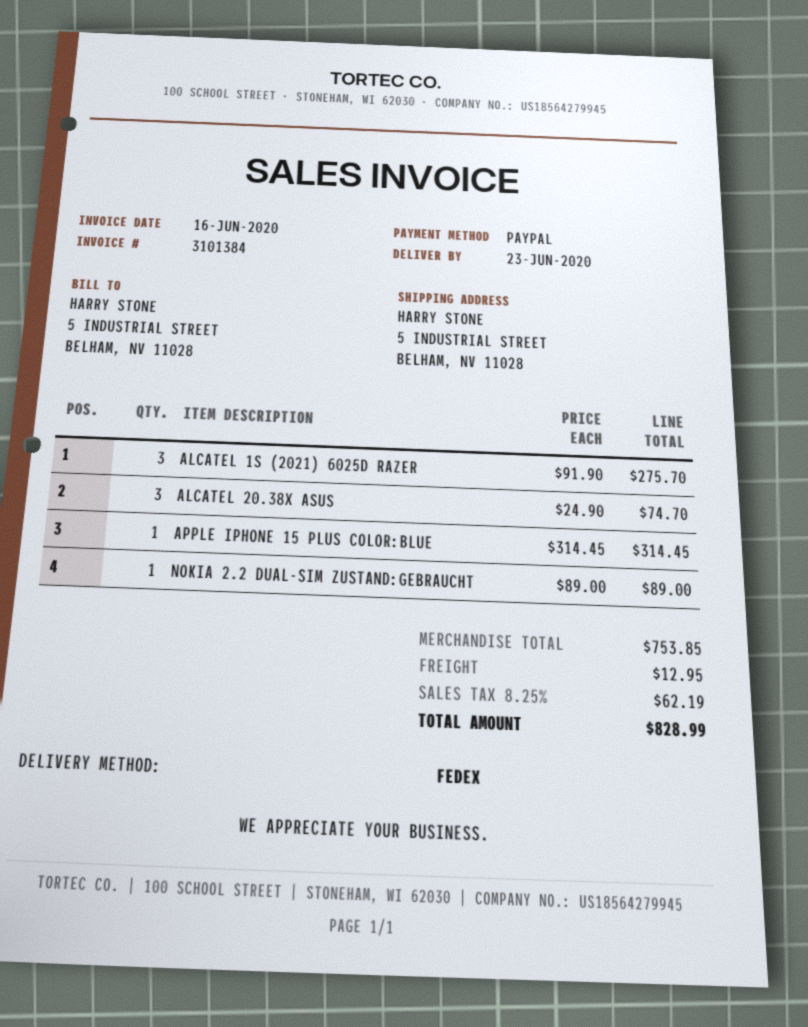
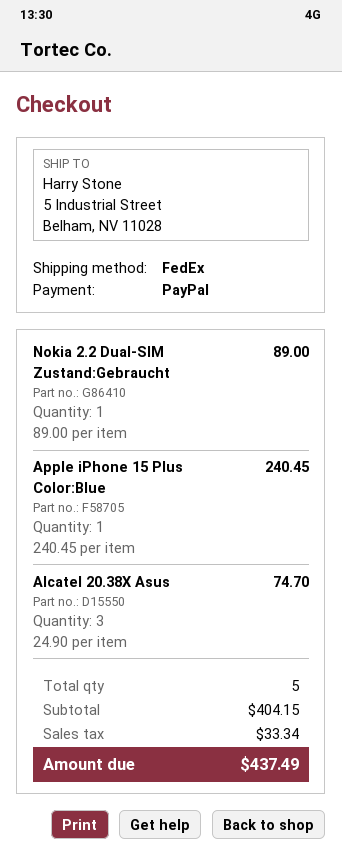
ALCATEL 1S (2021) 6025D RAZER: 3 x 91.90 = 275.70 -> none
APPLE IPHONE 15 PLUS COLOR:BLUE: 1 x 314.45 = 314.45 -> 1 x 240.45 = 240.45
subtotal: 753.85 -> 404.15
shipping: 12.95 -> none
tax: 62.19 -> 33.34
total: 828.99 -> 437.49

